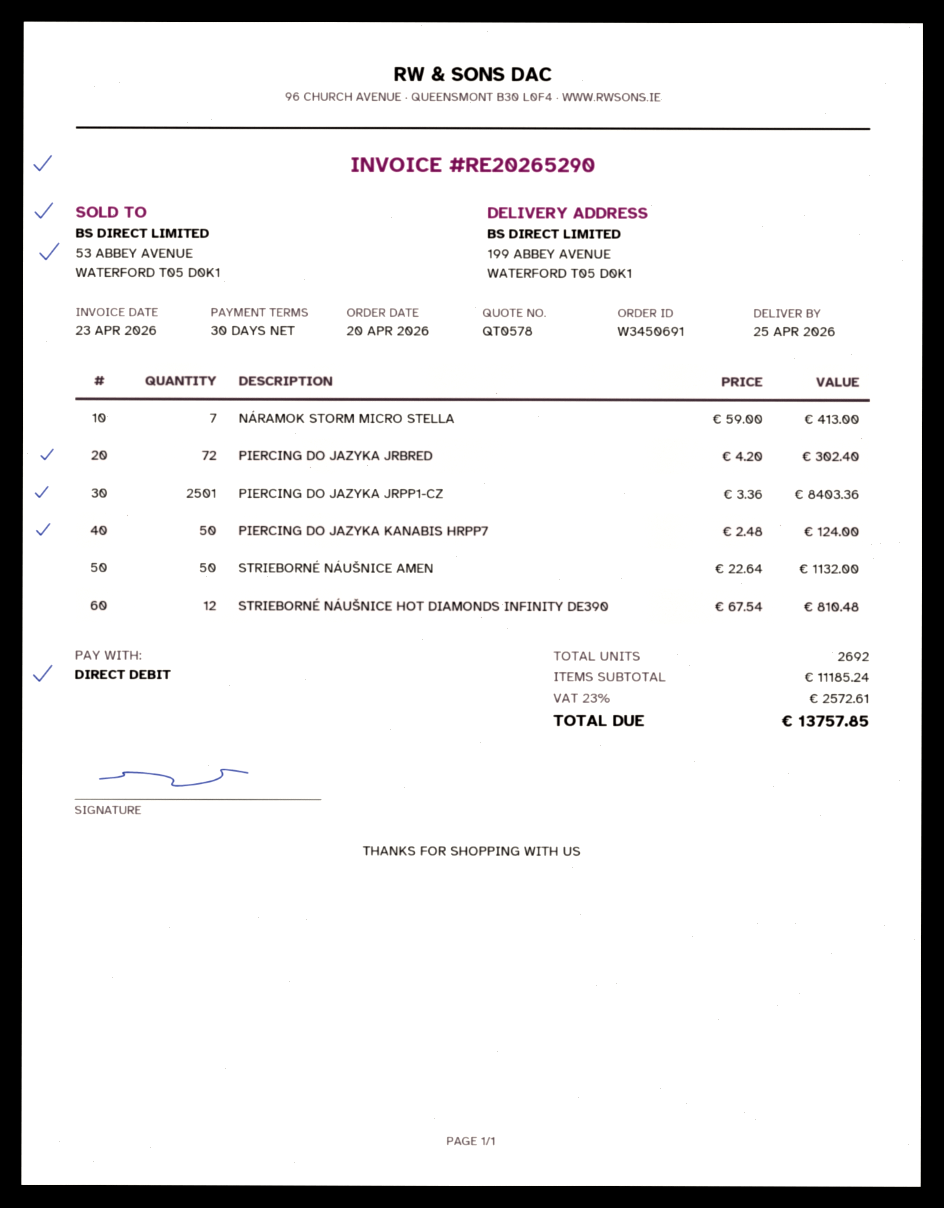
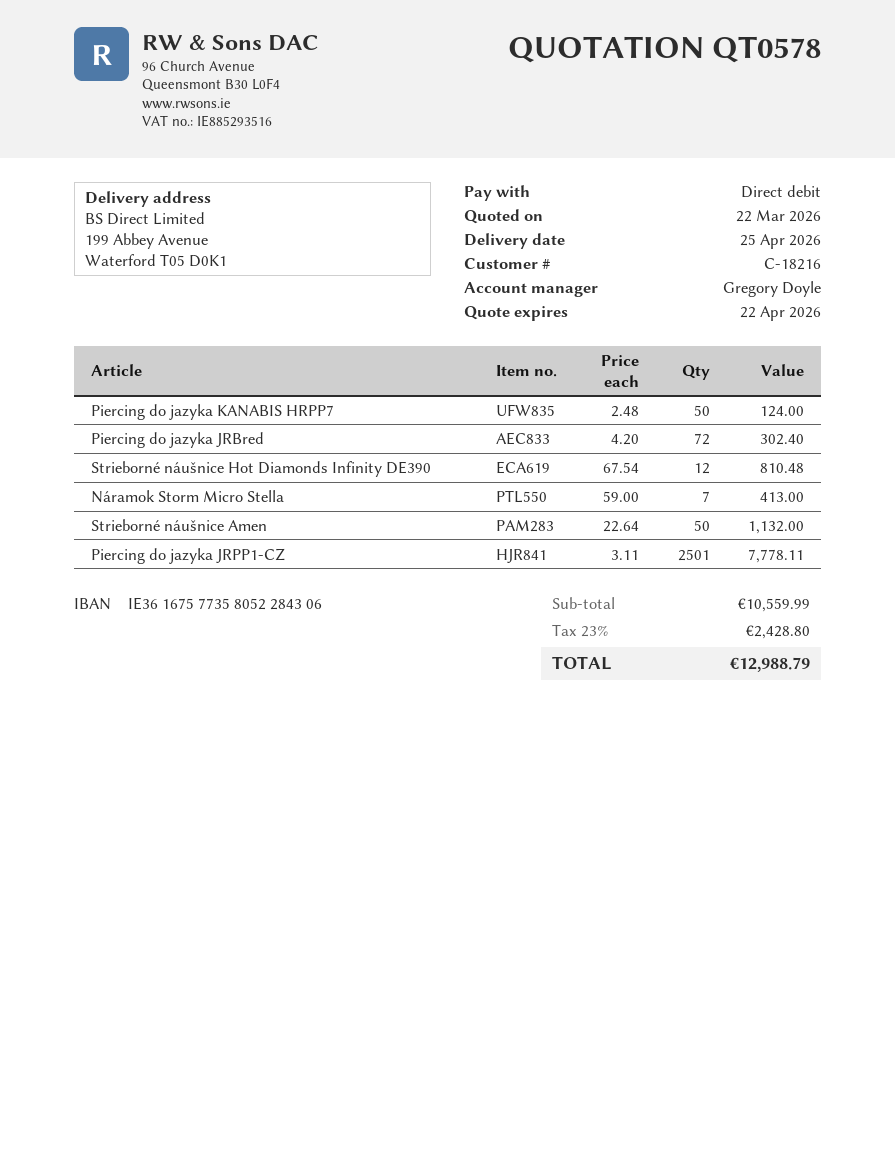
PIERCING DO JAZYKA JRPP1-CZ: 2501 x 3.36 = 8403.36 -> 2501 x 3.11 = 7778.11
subtotal: 11185.24 -> 10559.99
tax: 23% = 2572.61 -> 23% = 2428.80
total: 13757.85 -> 12988.79

